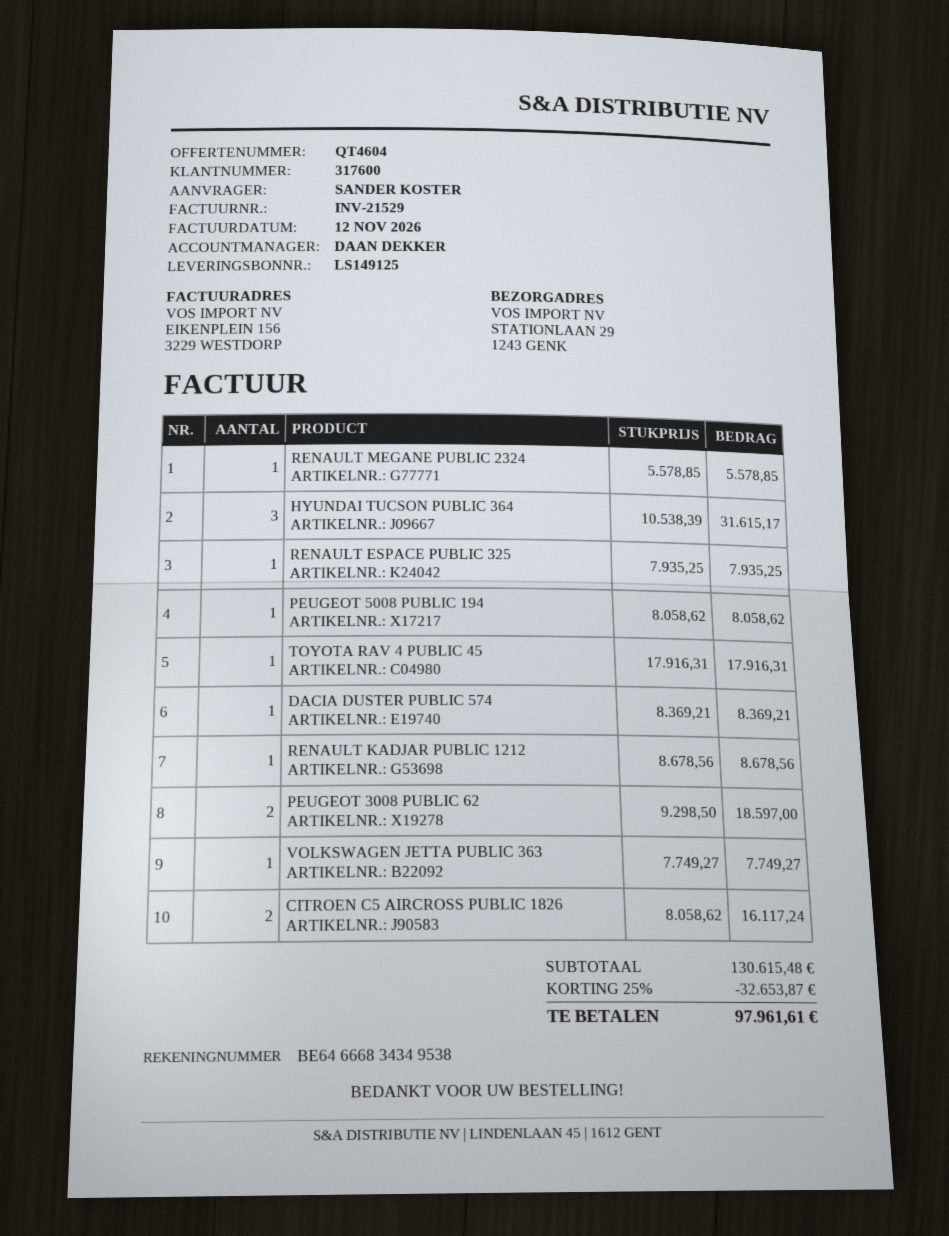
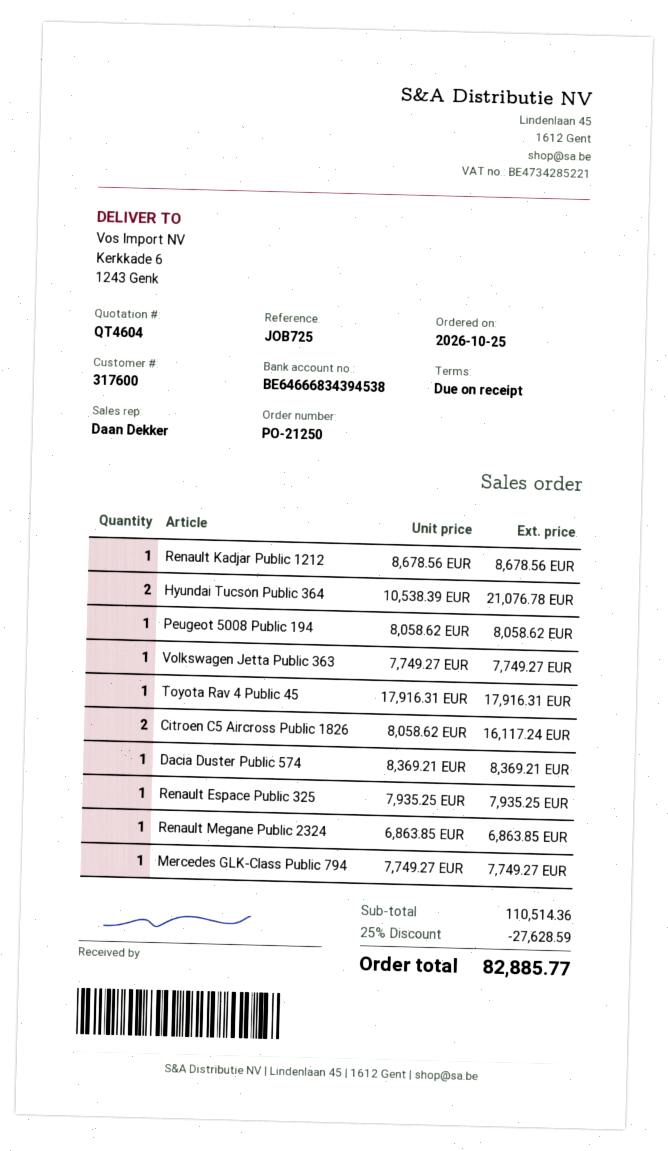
bank account: BE64666834349538 -> BE64666834394538
ship to: STATIONLAAN 29, 1243 GENK -> Kerkkade 6, 1243 Genk
RENAULT MEGANE PUBLIC 2324: 1 x 5578.85 = 5578.85 -> 1 x 6863.85 = 6863.85
HYUNDAI TUCSON PUBLIC 364: 3 x 10538.39 = 31615.17 -> 2 x 10538.39 = 21076.78
PEUGEOT 3008 PUBLIC 62: 2 x 9298.50 = 18597.00 -> none
Mercedes GLK-Class Public 794: none -> 1 x 7749.27 = 7749.27
subtotal: 130615.48 -> 110514.36
discount: 25% = 32653.87 -> 25% = 27628.59
total: 97961.61 -> 82885.77

